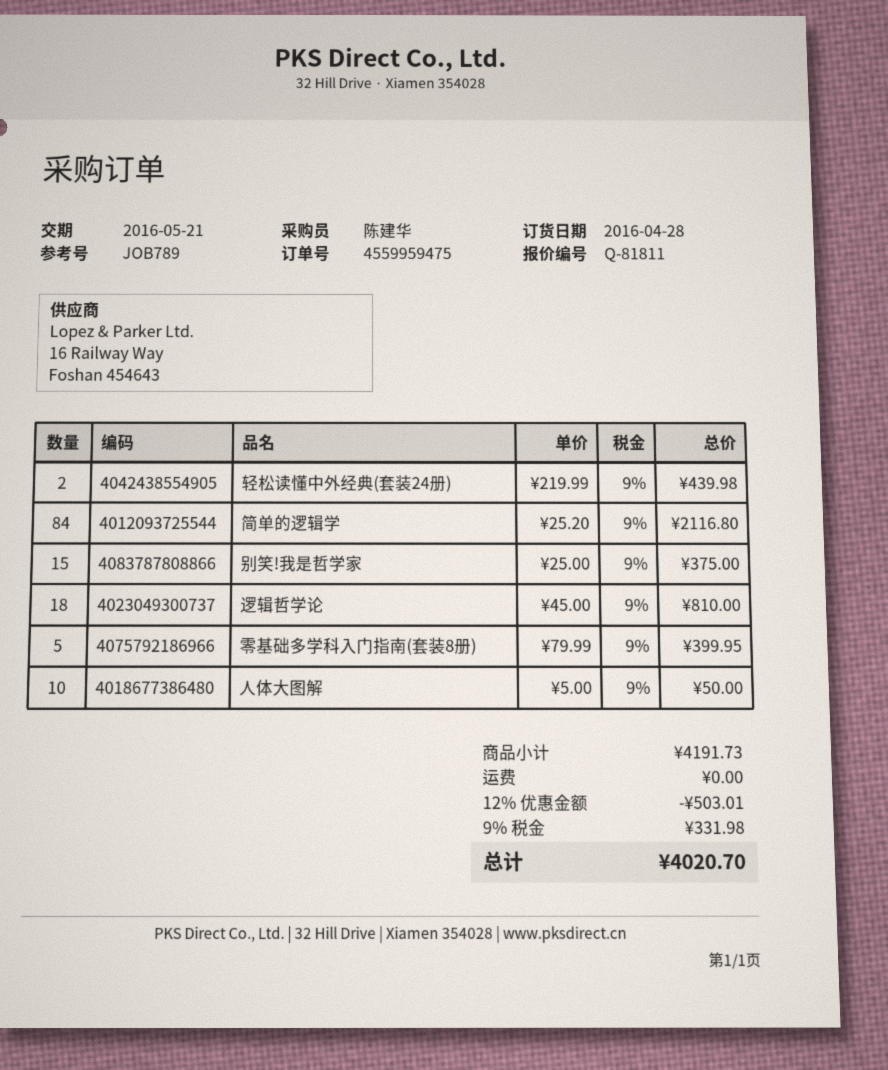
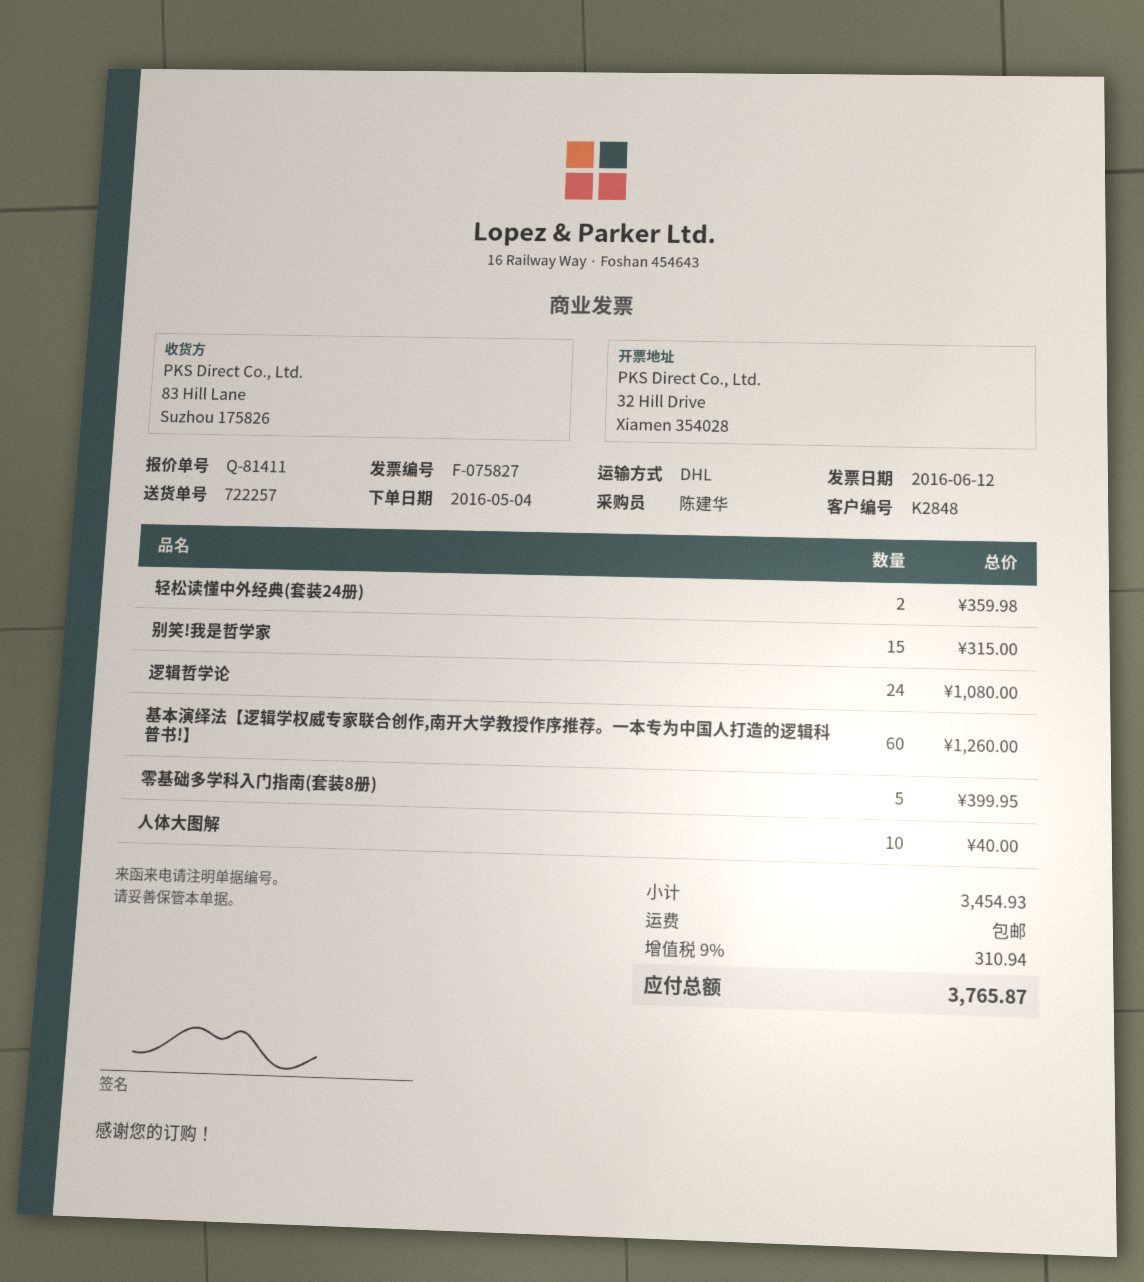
quote number: Q-81811 -> Q-81411
order date: 2016-04-28 -> 2016-05-04
轻松读懂中外经典(套装24册): 2 for 439.98 -> 2 for 359.98
简单的逻辑学: 84 for 2116.80 -> none
别笑!我是哲学家: 15 for 375.00 -> 15 for 315.00
逻辑哲学论: 18 for 810.00 -> 24 for 1080.00
人体大图解: 10 for 50.00 -> 10 for 40.00
基本演绎法【逻辑学权威专家联合创作,南开大学教授作序推荐。一本专为中国人打造的逻辑科普书!】: none -> 60 for 1260.00
subtotal: 4191.73 -> 3454.93
discount: 12% = 503.01 -> none
tax: 9% = 331.98 -> 9% = 310.94
total: 4020.70 -> 3765.87

